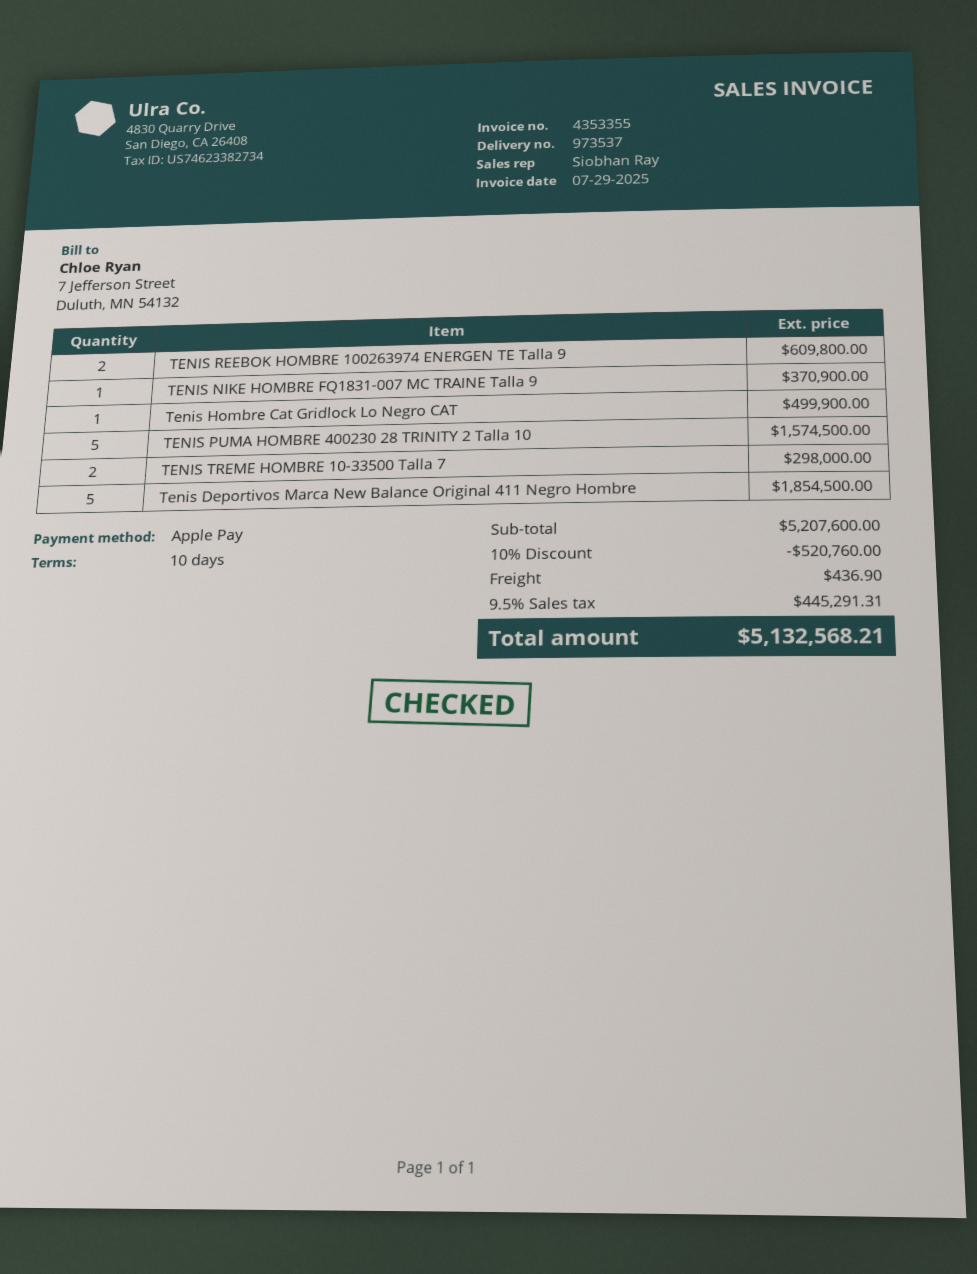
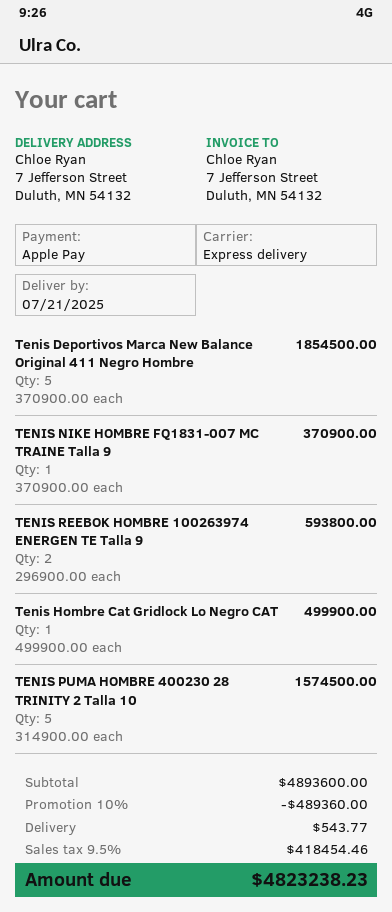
TENIS REEBOK HOMBRE 100263974 ENERGEN TE Talla 9: 2 for 609800.00 -> 2 for 593800.00
TENIS TREME HOMBRE 10-33500 Talla 7: 2 for 298000.00 -> none
subtotal: 5207600.00 -> 4893600.00
discount: 10% = 520760.00 -> 10% = 489360.00
shipping: 436.90 -> 543.77
tax: 9.5% = 445291.31 -> 9.5% = 418454.46
total: 5132568.21 -> 4823238.23

